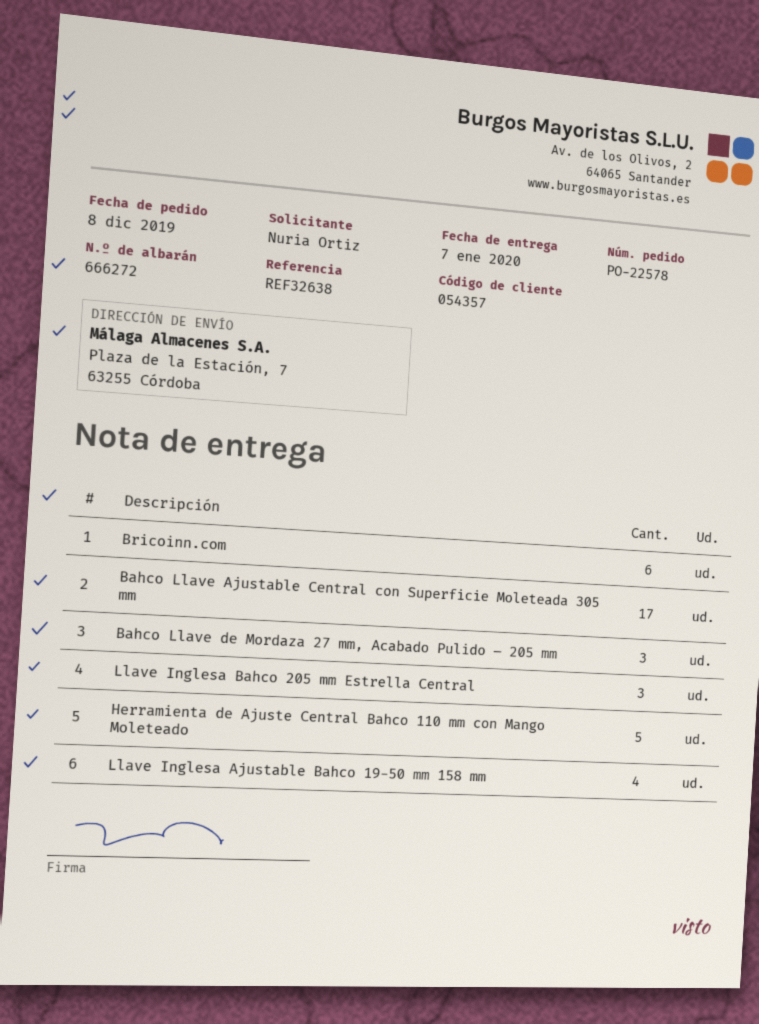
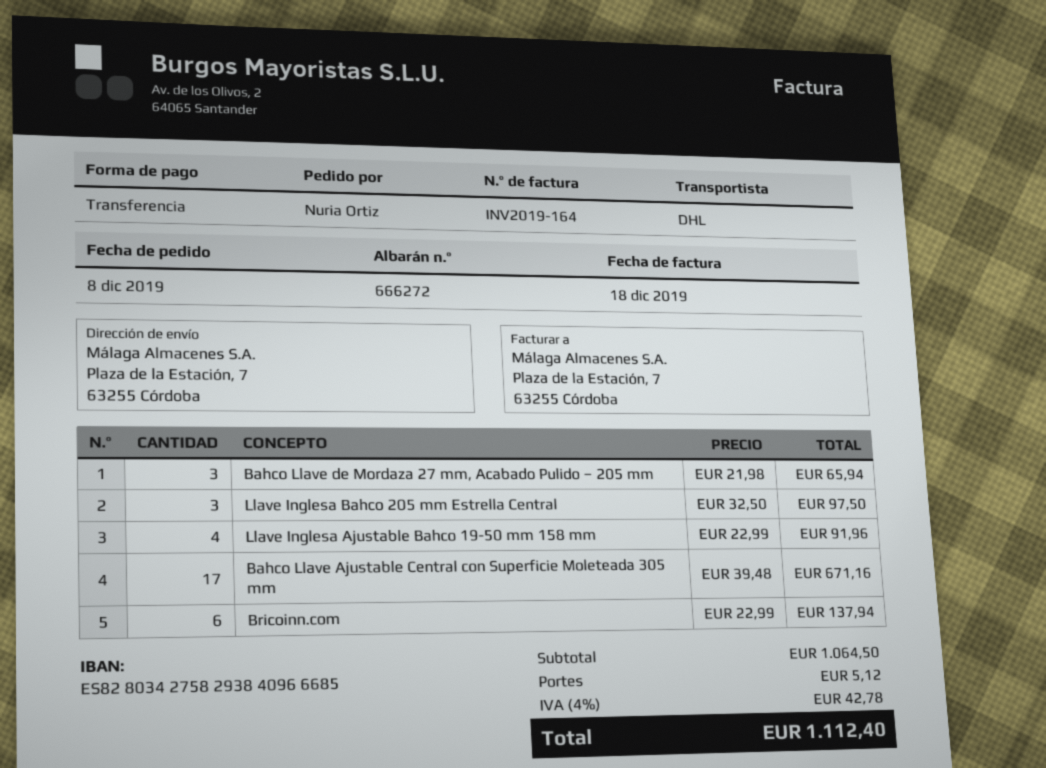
Herramienta de Ajuste Central Bahco 110 mm con Mango Moleteado: 5 -> none

